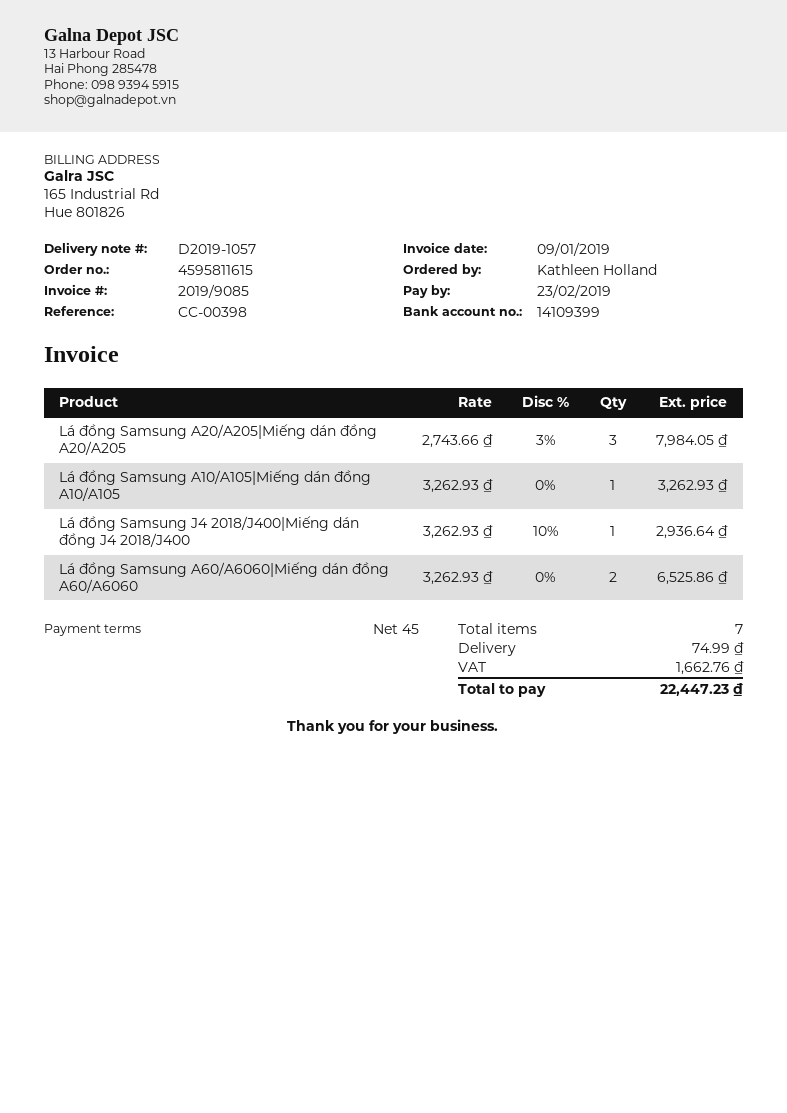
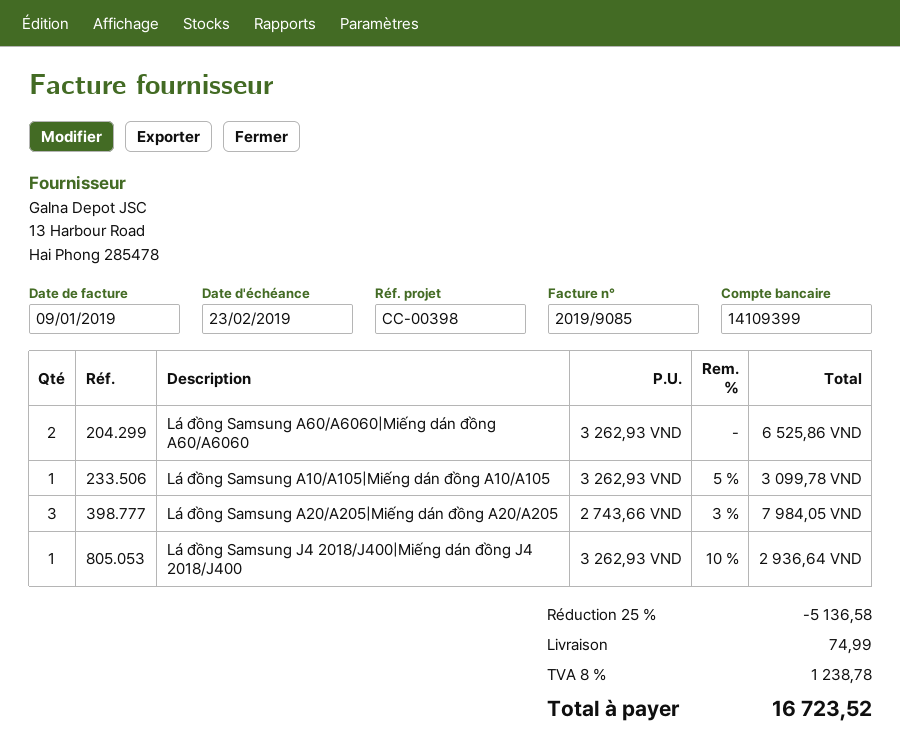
Lá đồng Samsung A10/A105|Miếng dán đồng A10/A105: 1 x 3262.93 = 3262.93 -> 1 x 3262.93 - 5% = 3099.78
discount: none -> 25% = 5136.58
tax: 1662.76 -> 1238.78
total: 22447.23 -> 16723.52

